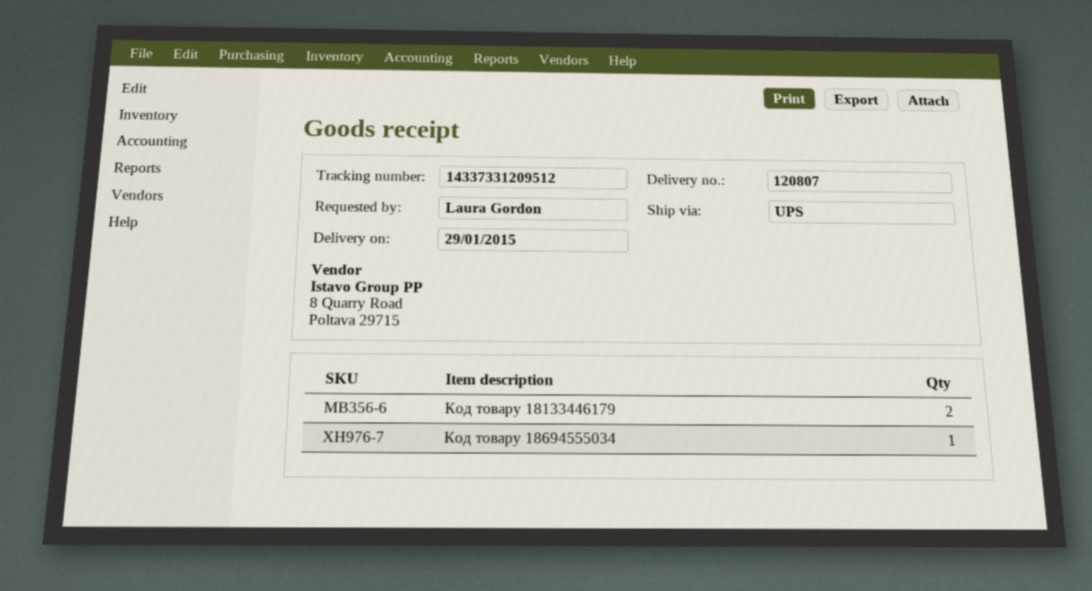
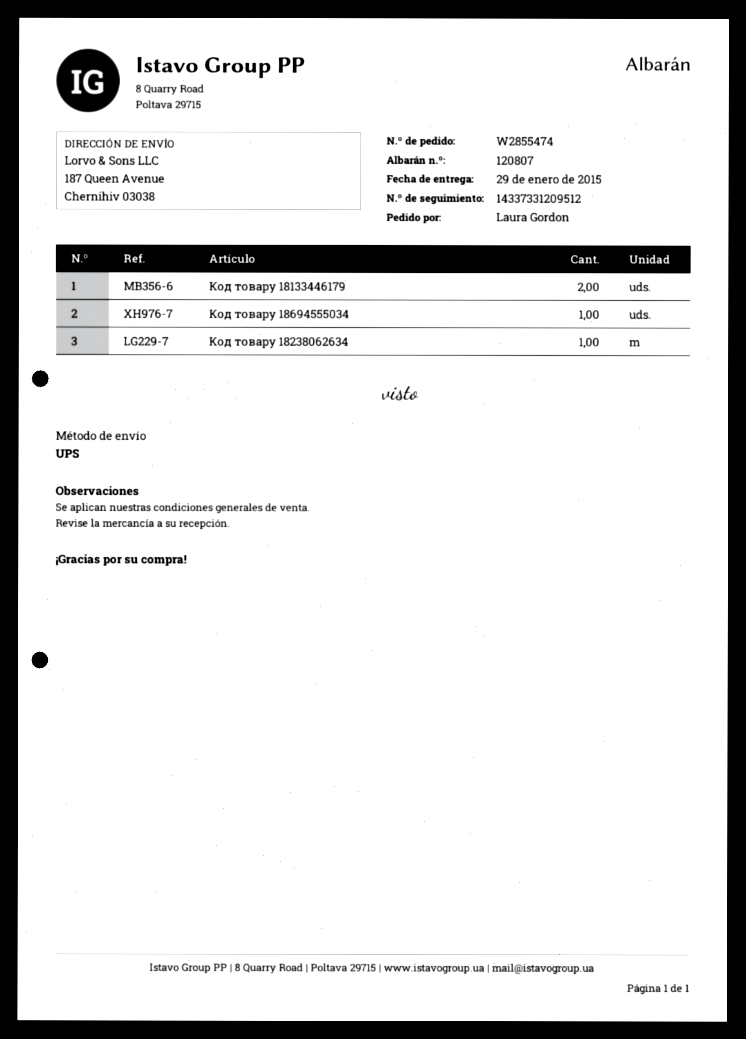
Код товару 18238062634: none -> 1

